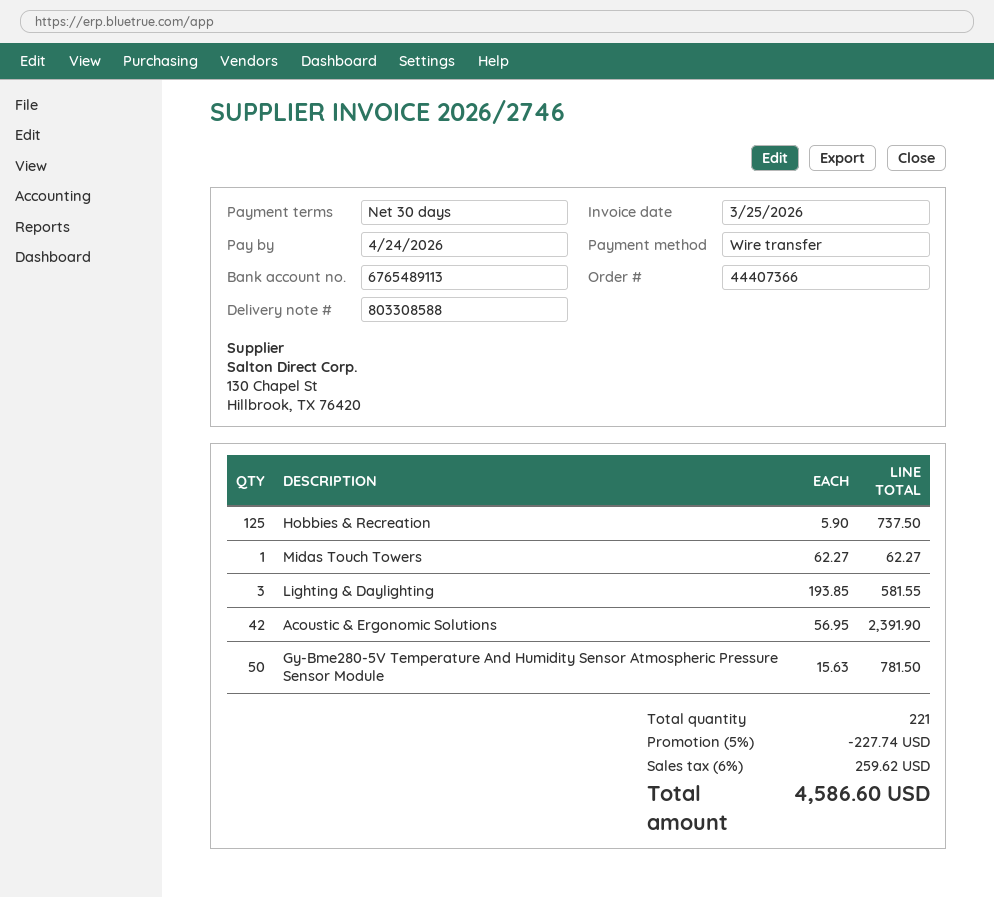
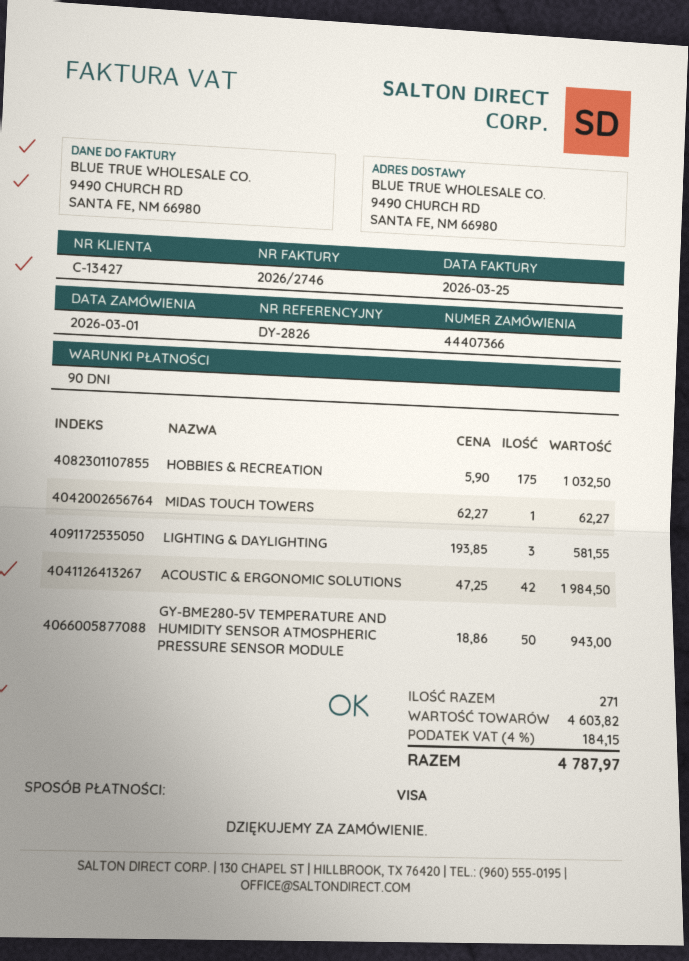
payment terms: 30 days -> 90 days
payment method: bank transfer -> Visa
Hobbies & Recreation: 125 x 5.90 = 737.50 -> 175 x 5.90 = 1032.50
Acoustic & Ergonomic Solutions: 42 x 56.95 = 2391.90 -> 42 x 47.25 = 1984.50
Gy-Bme280-5V Temperature And Humidity Sensor Atmospheric Pressure Sensor Module: 50 x 15.63 = 781.50 -> 50 x 18.86 = 943.00
total quantity: 221 -> 271
discount: 5% = 227.74 -> none
tax: 6% = 259.62 -> 4% = 184.15
total: 4586.60 -> 4787.97

